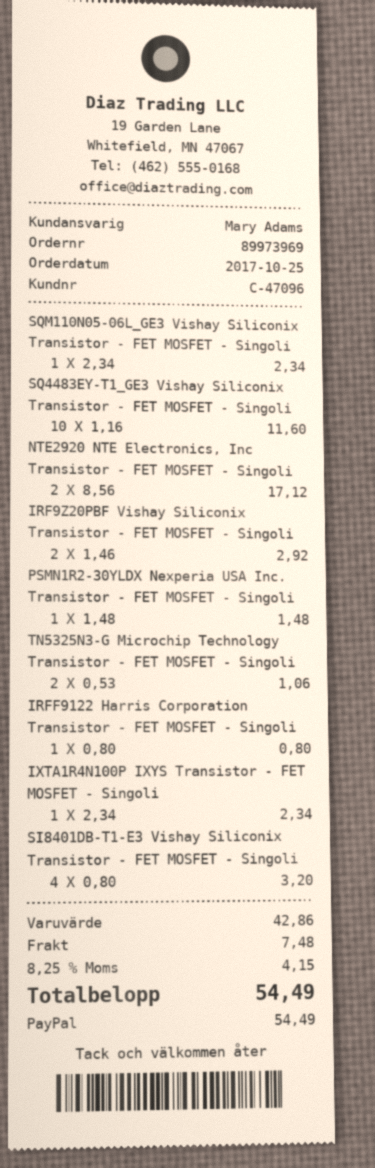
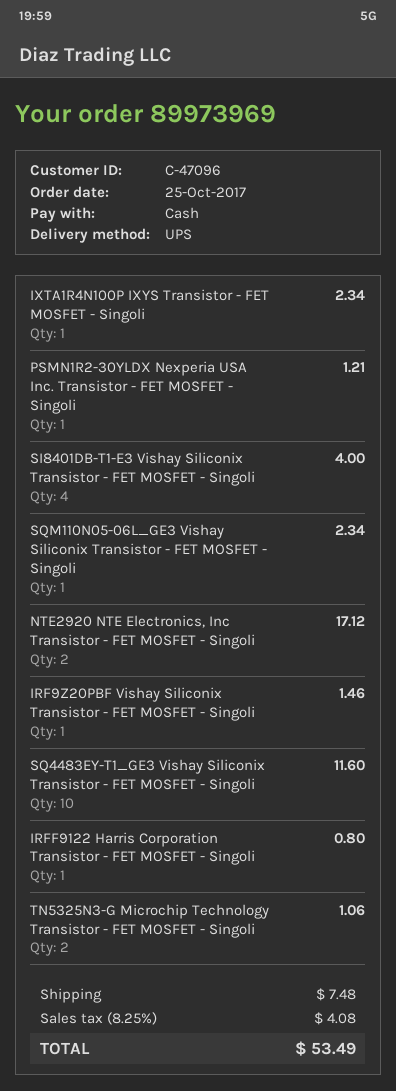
payment method: PayPal -> cash
IRF9Z20PBF Vishay Siliconix Transistor - FET MOSFET - Singoli: 2 for 2.92 -> 1 for 1.46
PSMN1R2-30YLDX Nexperia USA Inc. Transistor - FET MOSFET - Singoli: 1 for 1.48 -> 1 for 1.21
SI8401DB-T1-E3 Vishay Siliconix Transistor - FET MOSFET - Singoli: 4 for 3.20 -> 4 for 4.00
tax: 8.25% = 4.15 -> 8.25% = 4.08
total: 54.49 -> 53.49

